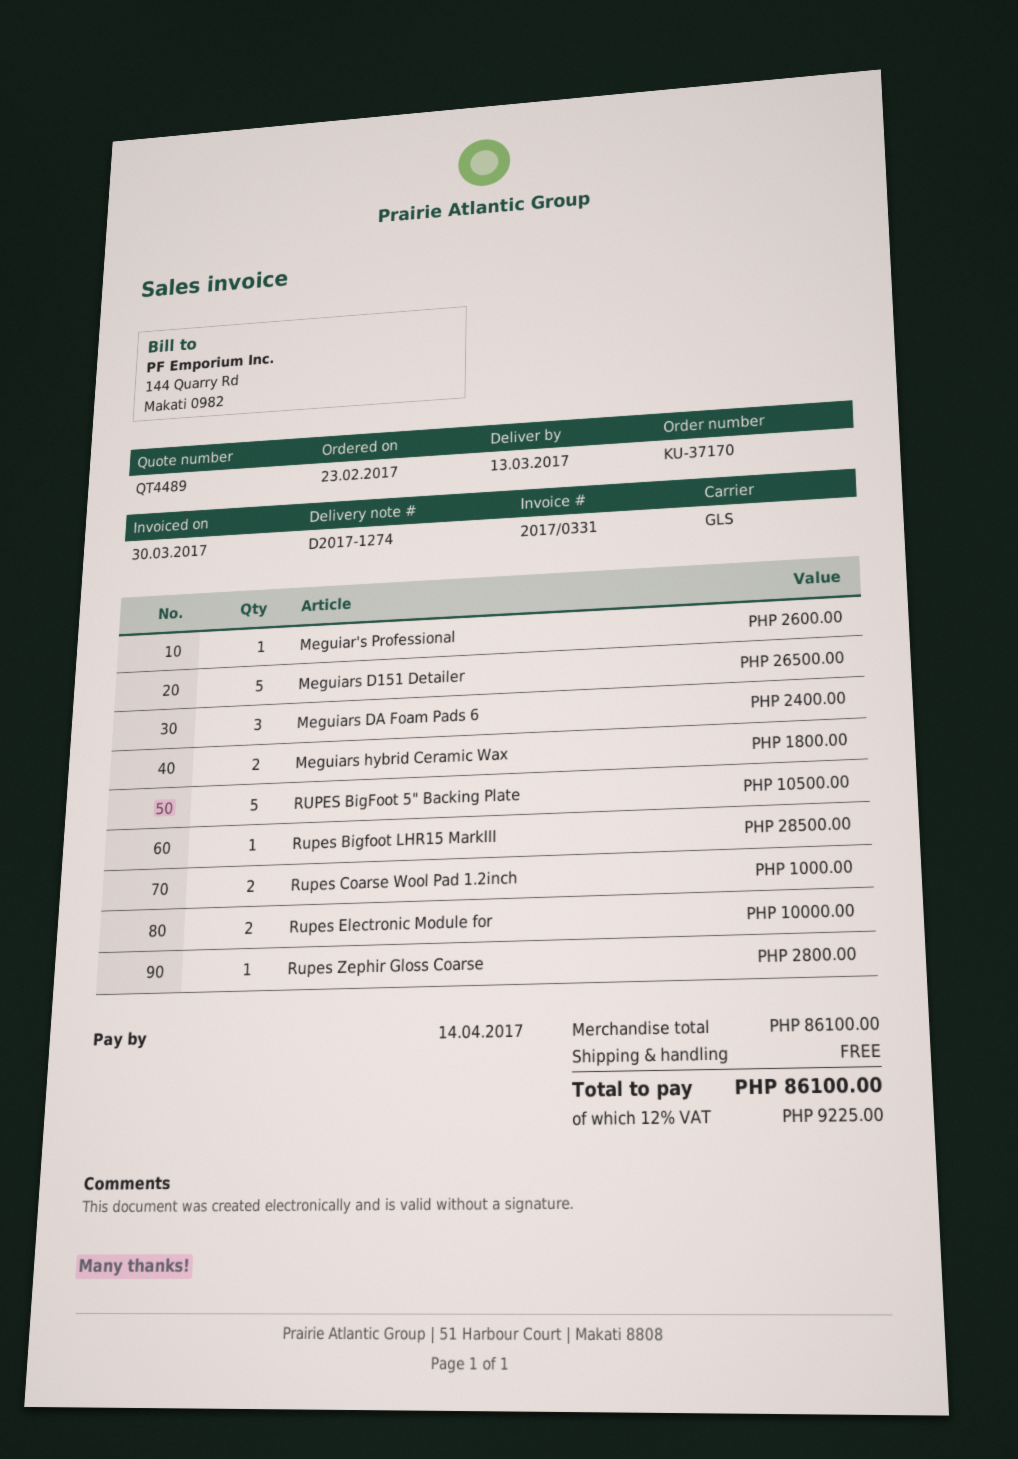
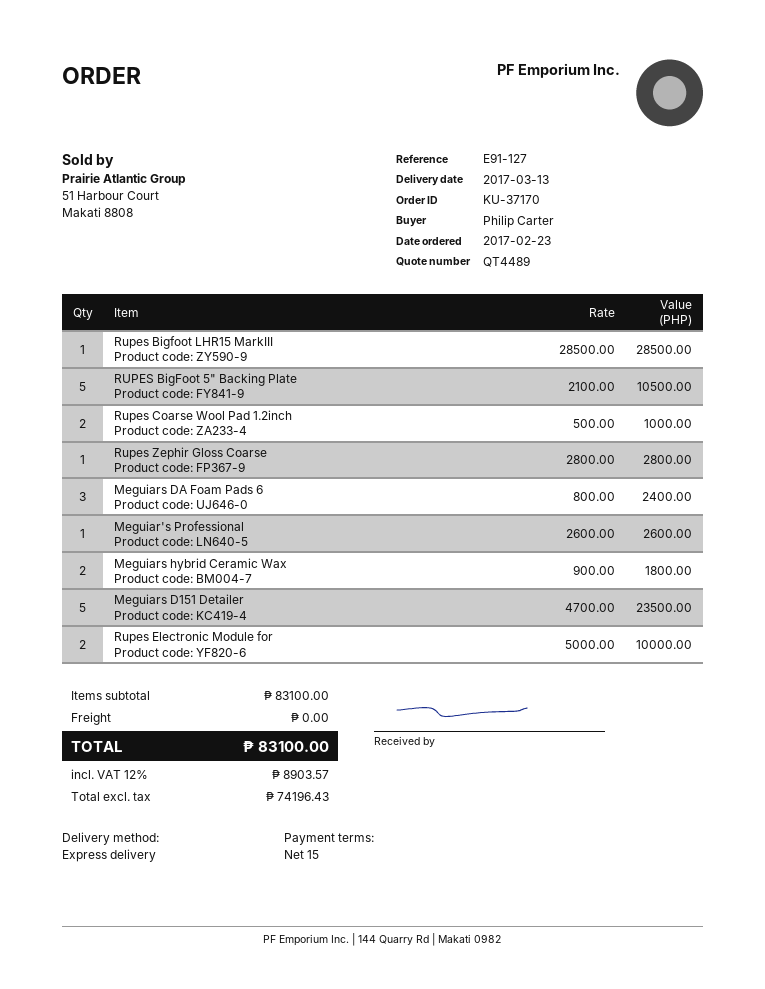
shipping method: GLS -> express
Meguiars D151 Detailer: 5 for 26500.00 -> 5 for 23500.00
subtotal: 86100.00 -> 83100.00
tax: 12% = 9225.00 -> 12% = 8903.57
total: 86100.00 -> 83100.00

